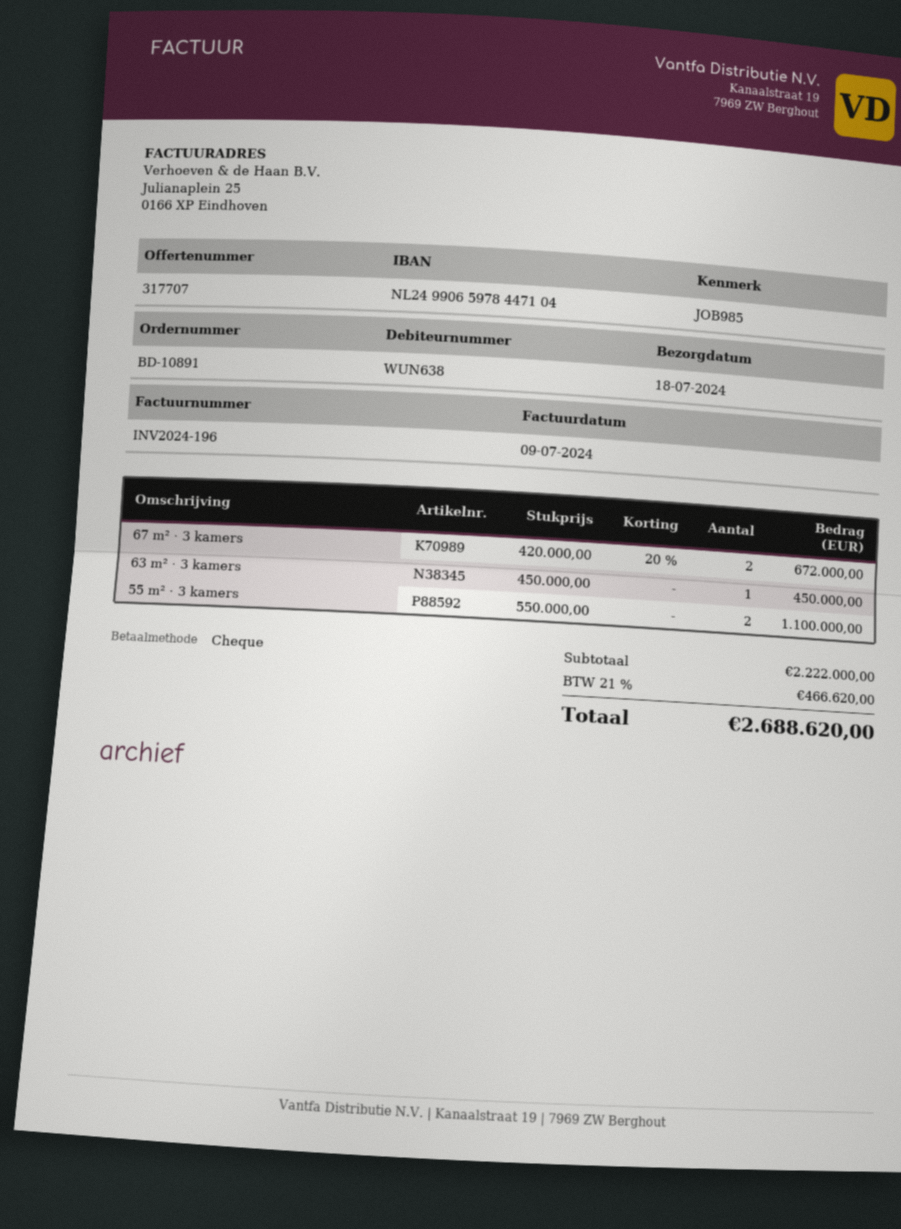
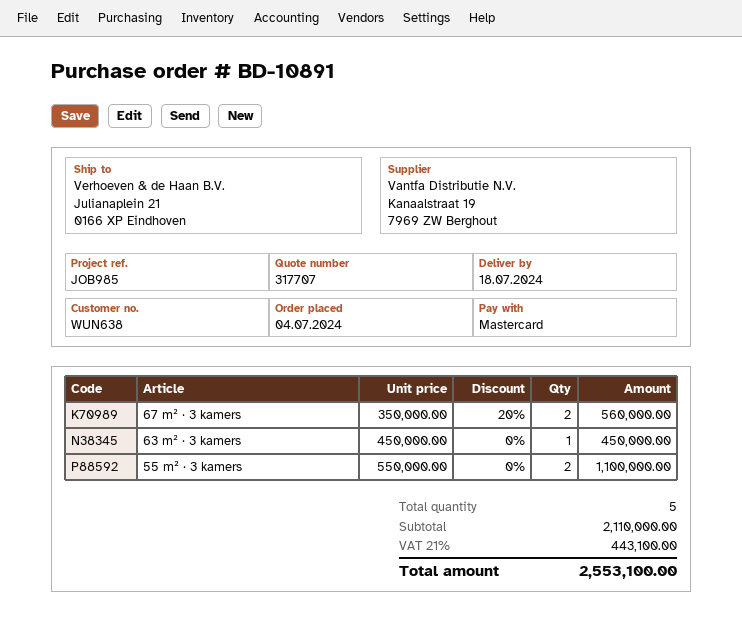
payment method: cheque -> Mastercard
67 m² · 3 kamers: 2 x 420000.00 - 20% = 672000.00 -> 2 x 350000.00 - 20% = 560000.00
subtotal: 2222000.00 -> 2110000.00
tax: 21% = 466620.00 -> 21% = 443100.00
total: 2688620.00 -> 2553100.00

